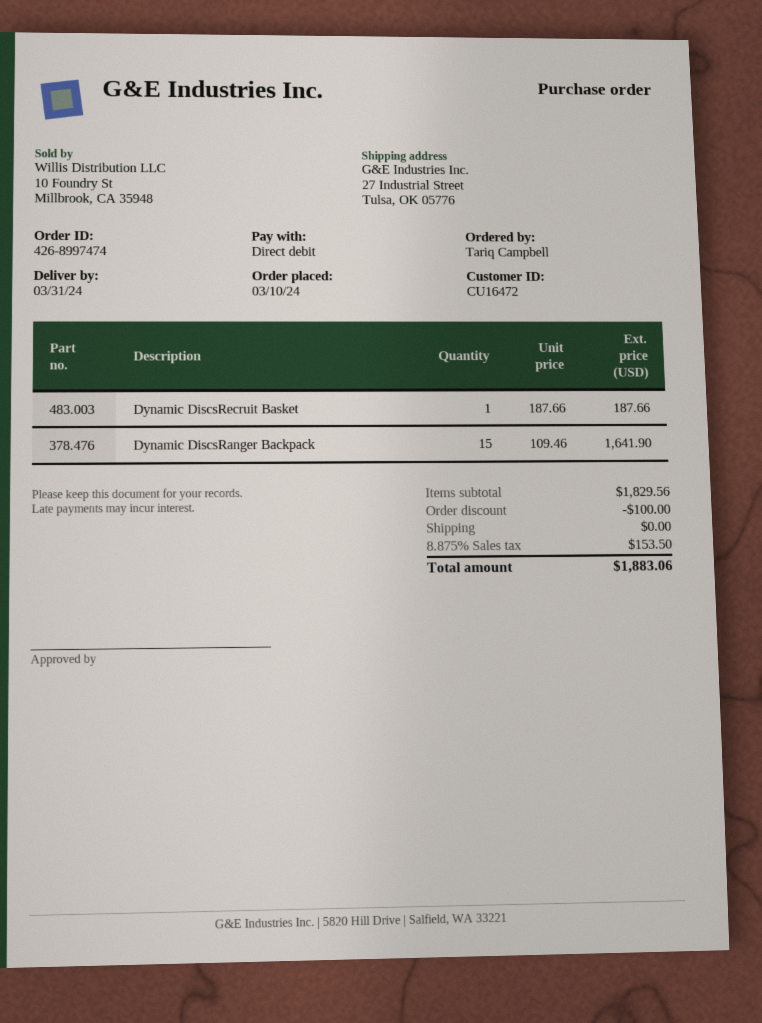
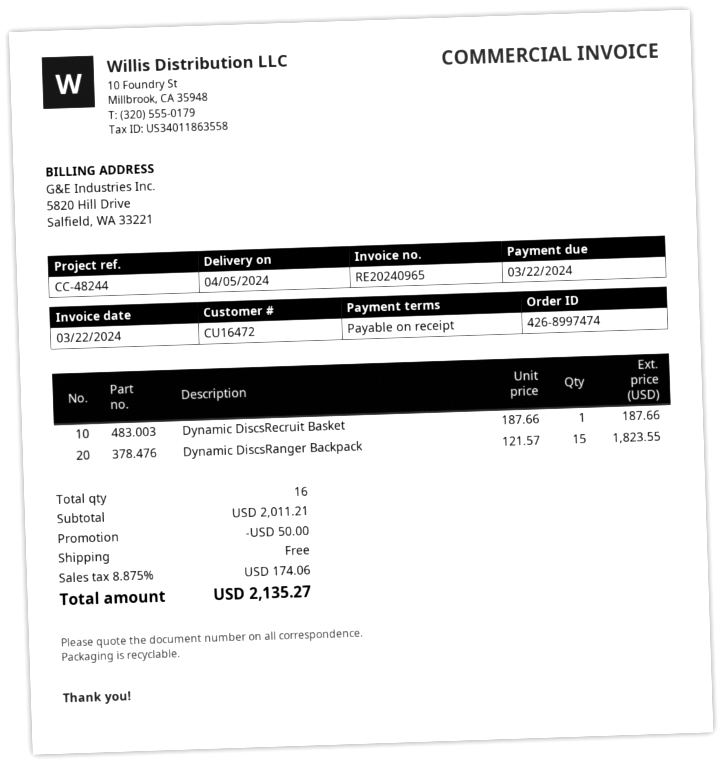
delivery date: 2024-03-31 -> 2024-04-05
Dynamic DiscsRanger Backpack: 15 x 109.46 = 1641.90 -> 15 x 121.57 = 1823.55
subtotal: 1829.56 -> 2011.21
discount: 100.00 -> 50.00
tax: 8.875% = 153.50 -> 8.875% = 174.06
total: 1883.06 -> 2135.27

